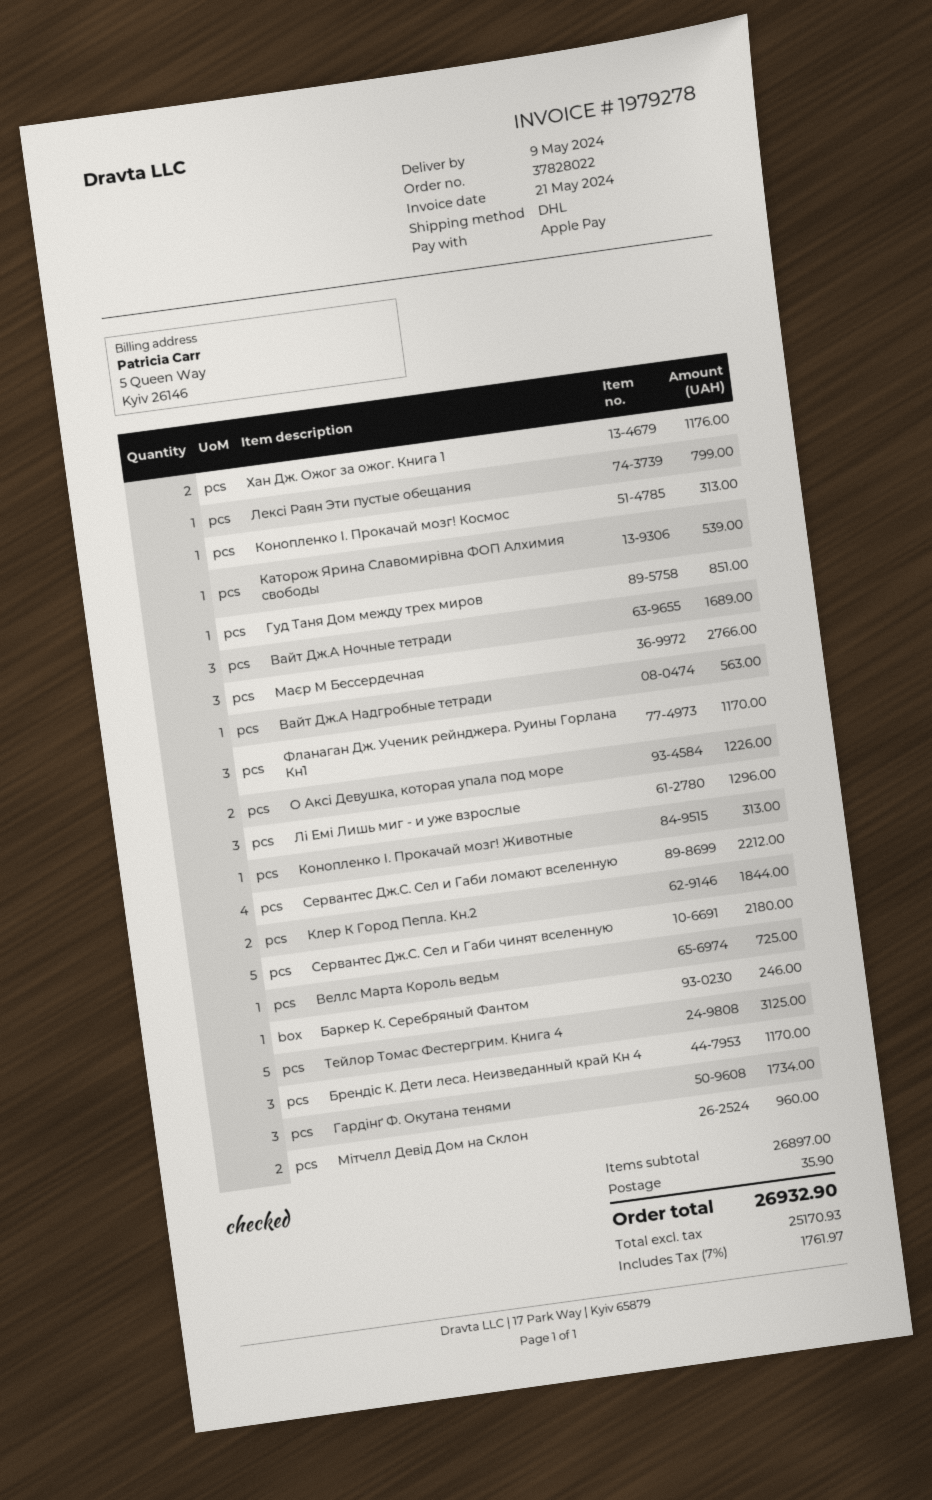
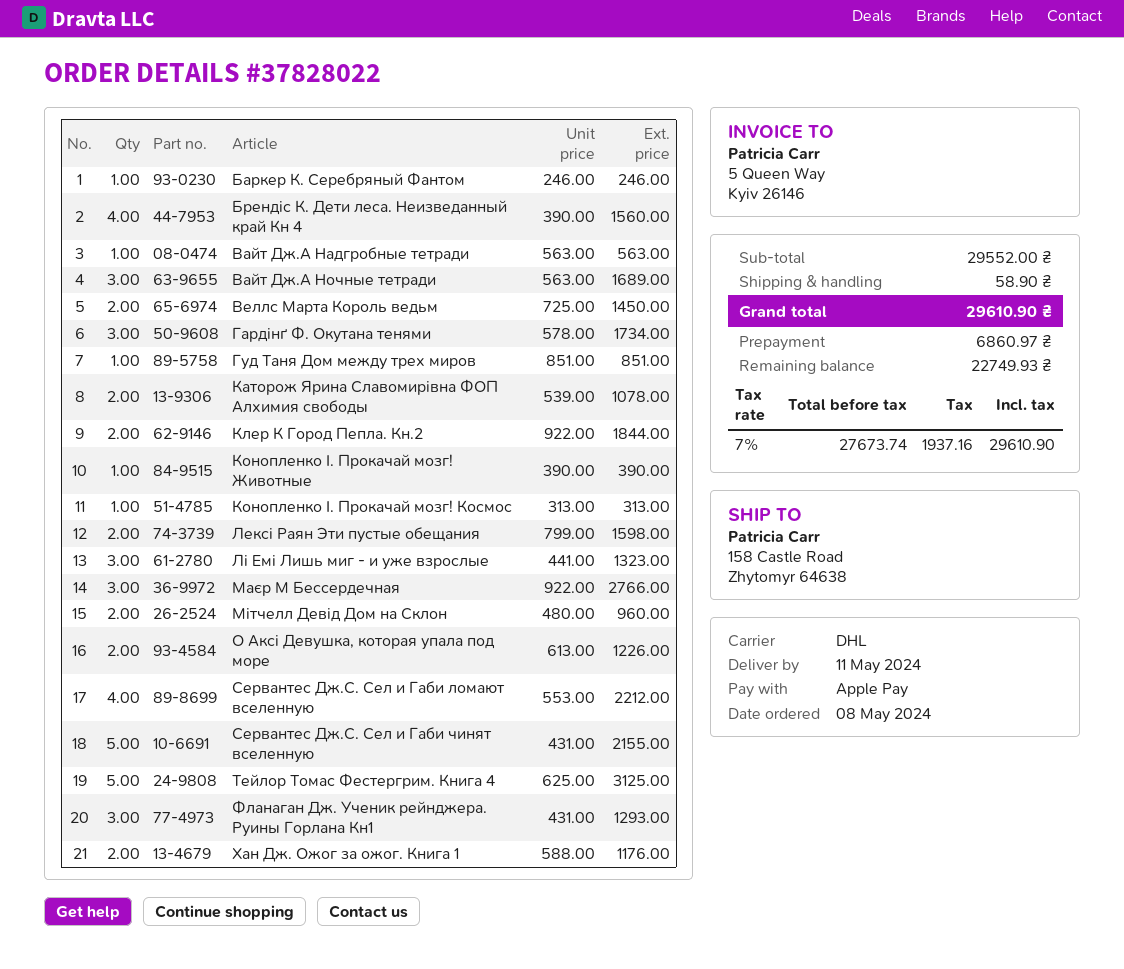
delivery date: 2024-05-09 -> 2024-05-11
Лексі Раян Эти пустые обещания: 1 for 799.00 -> 2 for 1598.00
Каторож Ярина Славомирівна ФОП Алхимия свободы: 1 for 539.00 -> 2 for 1078.00
Фланаган Дж. Ученик рейнджера. Руины Горлана Кн1: 3 for 1170.00 -> 3 for 1293.00
Лі Емі Лишь миг - и уже взрослые: 3 for 1296.00 -> 3 for 1323.00
Конопленко І. Прокачай мозг! Животные: 1 for 313.00 -> 1 for 390.00
Сервантес Дж.С. Сел и Габи чинят вселенную: 5 for 2180.00 -> 5 for 2155.00
Веллс Марта Король ведьм: 1 for 725.00 -> 2 for 1450.00
Брендіс К. Дети леса. Неизведанный край Кн 4: 3 for 1170.00 -> 4 for 1560.00
subtotal: 26897.00 -> 29552.00
shipping: 35.90 -> 58.90
net: 25170.93 -> 27673.74
tax: 7% = 1761.97 -> 7% = 1937.16
total: 26932.90 -> 29610.90

